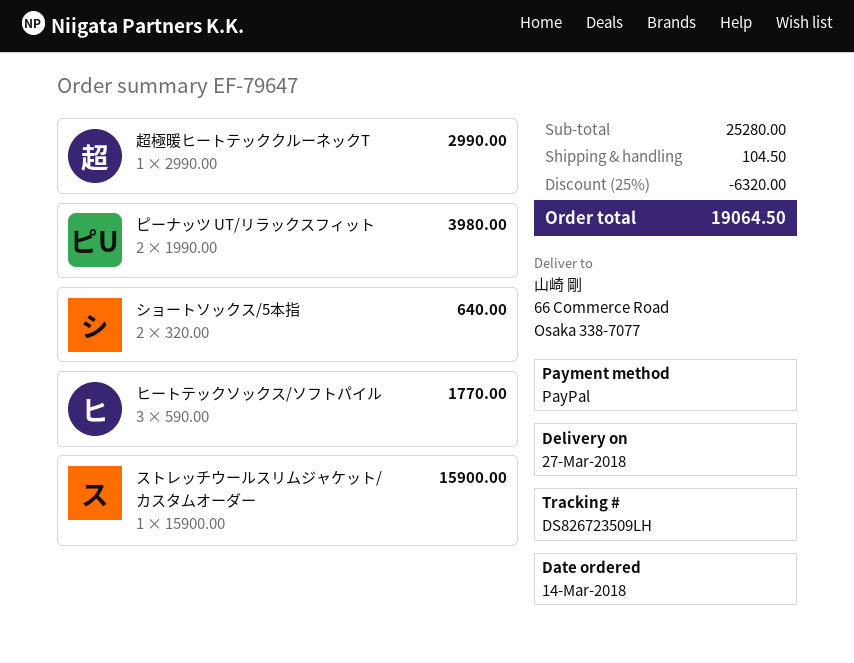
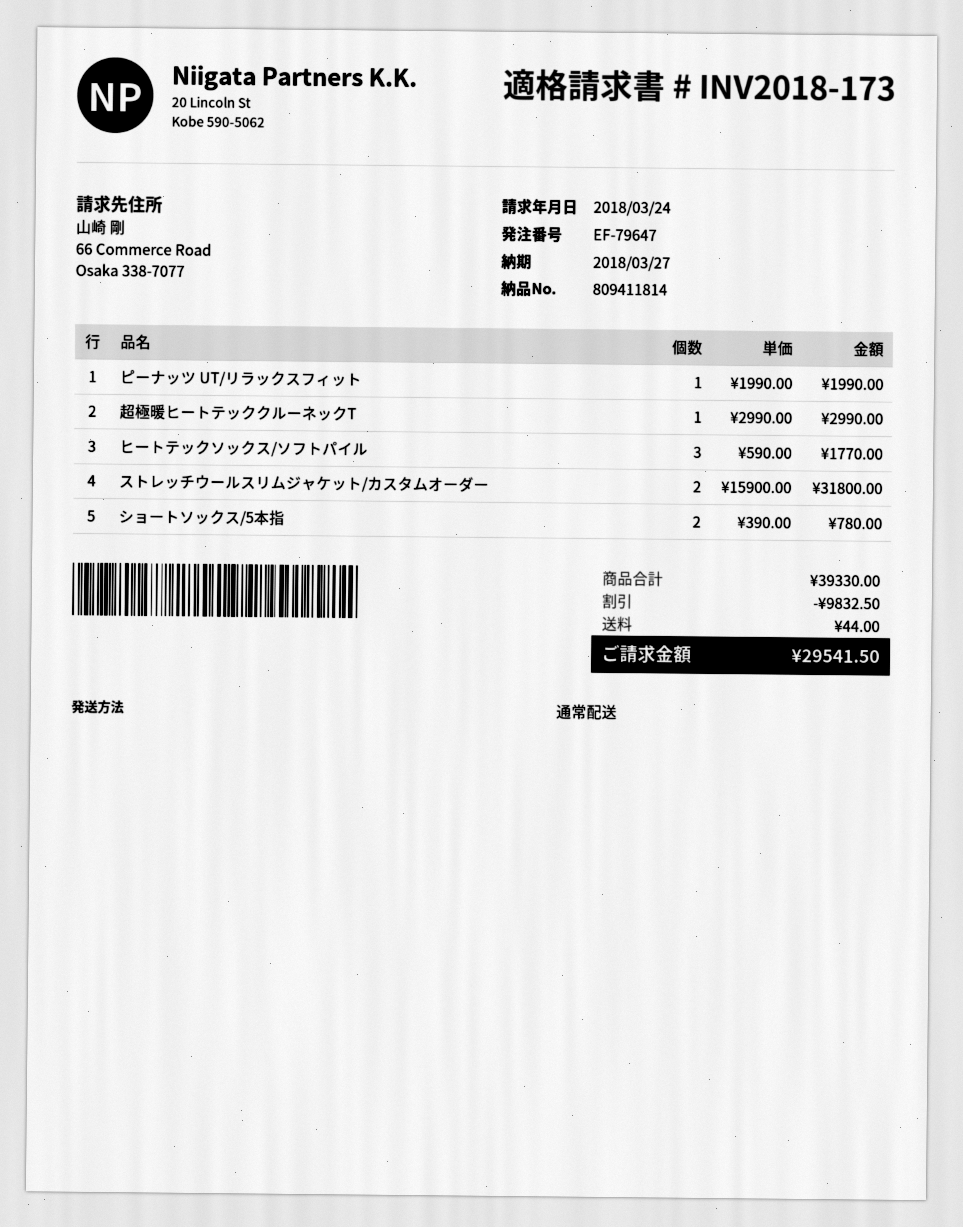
ピーナッツ UT/リラックスフィット: 2 x 1990.00 = 3980.00 -> 1 x 1990.00 = 1990.00
ショートソックス/5本指: 2 x 320.00 = 640.00 -> 2 x 390.00 = 780.00
ストレッチウールスリムジャケット/カスタムオーダー: 1 x 15900.00 = 15900.00 -> 2 x 15900.00 = 31800.00
subtotal: 25280.00 -> 39330.00
discount: 6320.00 -> 9832.50
shipping: 104.50 -> 44.00
total: 19064.50 -> 29541.50

